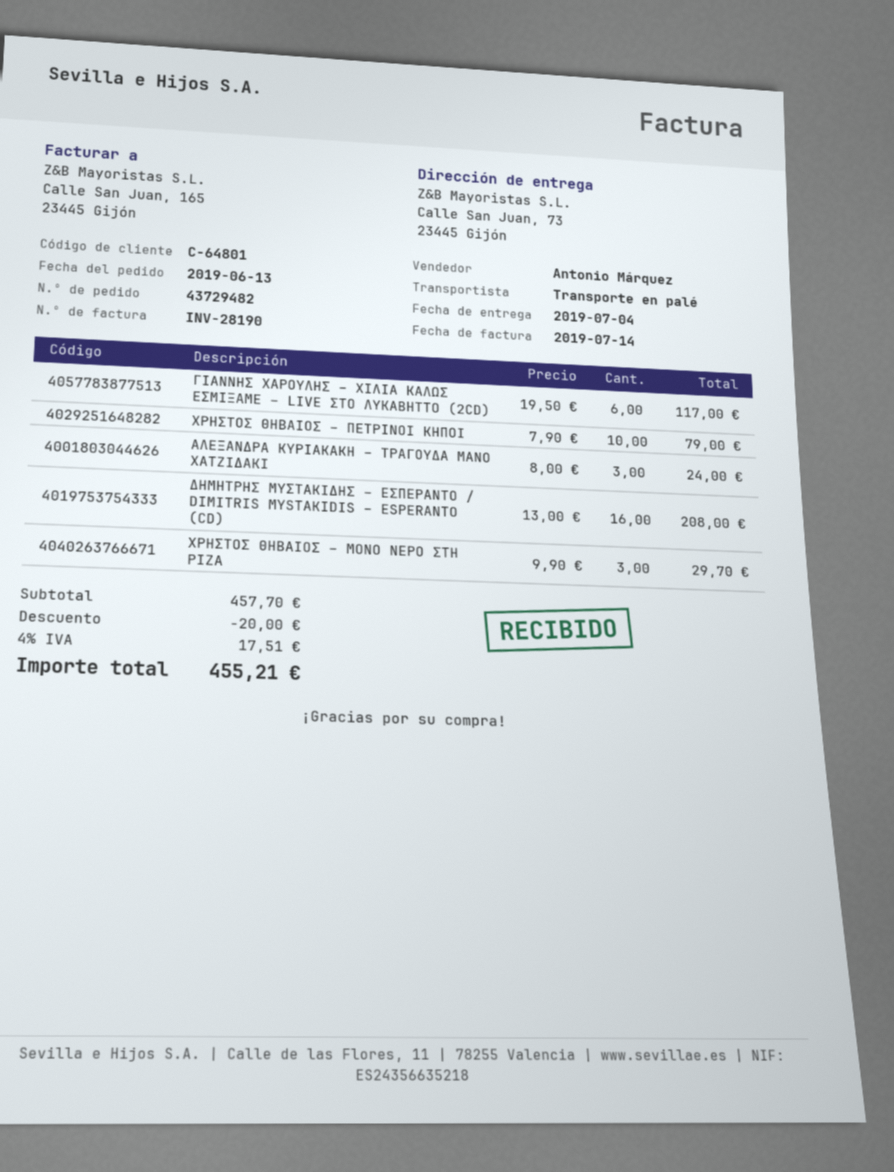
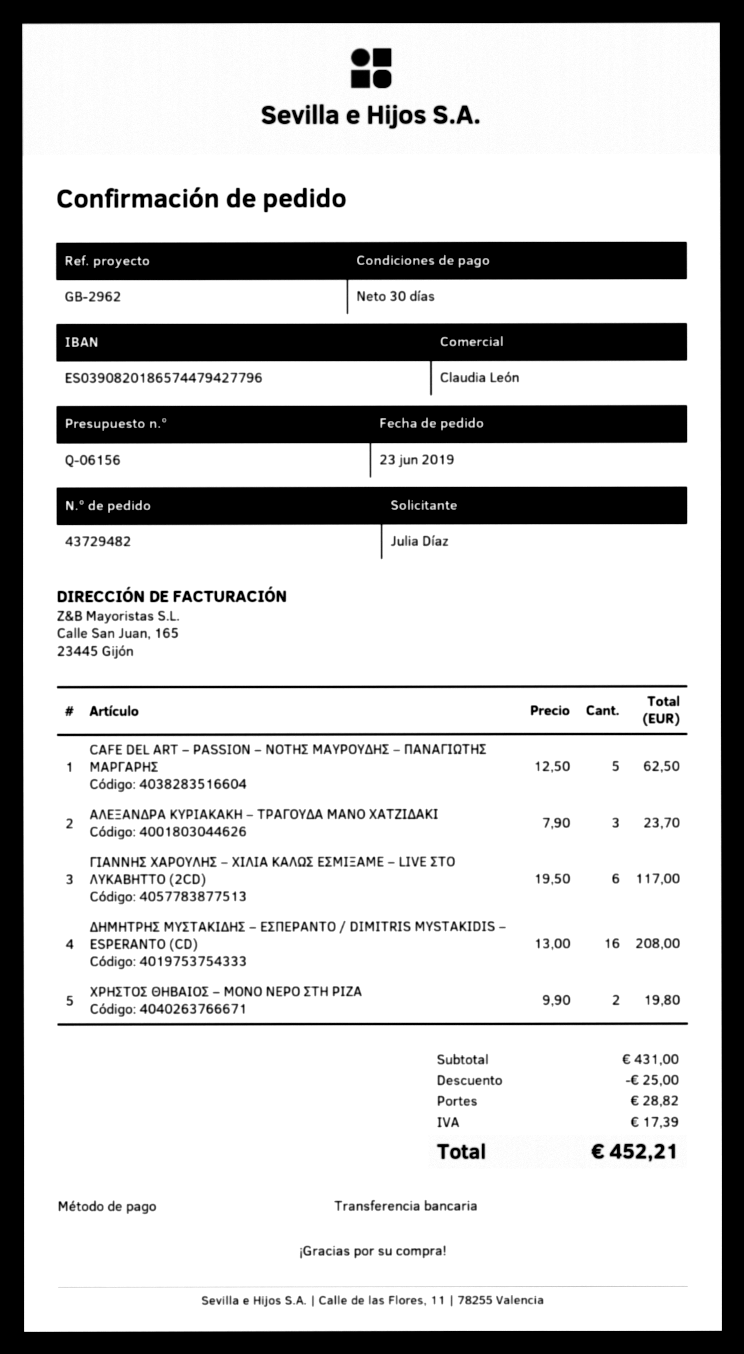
order date: 2019-06-13 -> 2019-06-23
sales rep: Antonio Márquez -> Claudia León
ΧΡΗΣΤΟΣ ΘΗΒΑΙΟΣ – ΠΕΤΡΙΝΟΙ ΚΗΠΟΙ: 10 x 7.90 = 79.00 -> none
ΑΛΕΞΑΝΔΡΑ ΚΥΡΙΑΚΑΚΗ – ΤΡΑΓΟΥΔΑ ΜΑΝΟ ΧΑΤΖΙΔΑΚΙ: 3 x 8.00 = 24.00 -> 3 x 7.90 = 23.70
ΧΡΗΣΤΟΣ ΘΗΒΑΙΟΣ – ΜΟΝΟ ΝΕΡΟ ΣΤΗ ΡΙΖΑ: 3 x 9.90 = 29.70 -> 2 x 9.90 = 19.80
CAFE DEL ART – PASSION – ΝΟΤΗΣ ΜΑΥΡΟΥΔΗΣ – ΠΑΝΑΓΙΩΤΗΣ ΜΑΡΓΑΡΗΣ: none -> 5 x 12.50 = 62.50
subtotal: 457.70 -> 431.00
discount: 20.00 -> 25.00
shipping: none -> 28.82
tax: 17.51 -> 17.39
total: 455.21 -> 452.21

